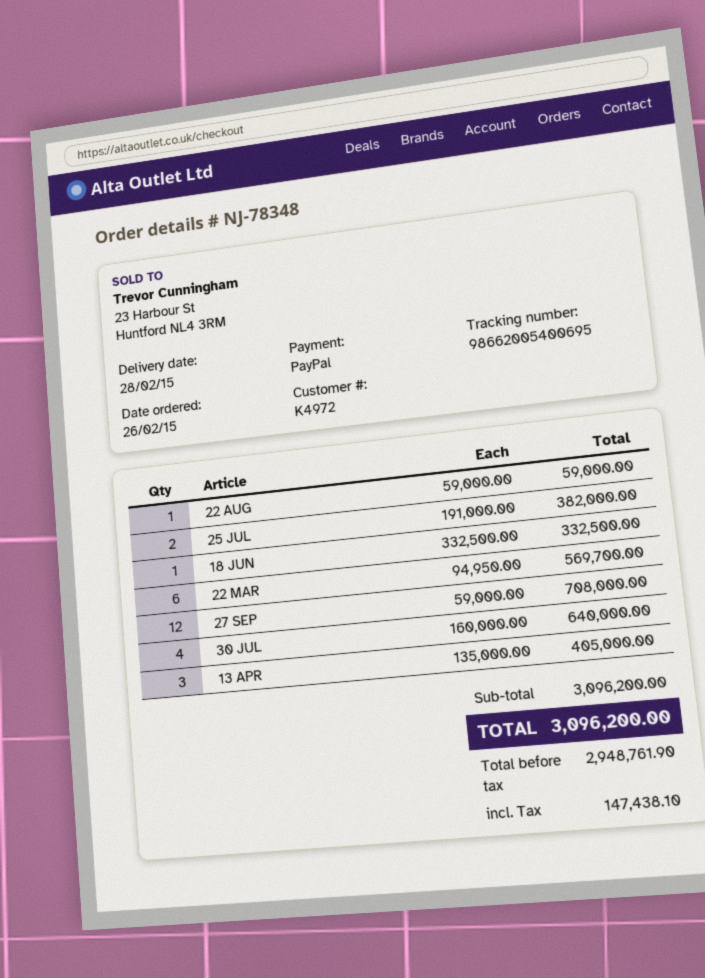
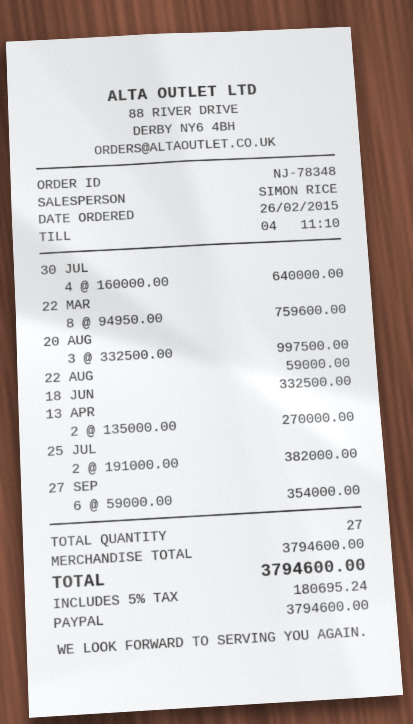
22 MAR: 6 x 94950.00 = 569700.00 -> 8 x 94950.00 = 759600.00
27 SEP: 12 x 59000.00 = 708000.00 -> 6 x 59000.00 = 354000.00
13 APR: 3 x 135000.00 = 405000.00 -> 2 x 135000.00 = 270000.00
20 AUG: none -> 3 x 332500.00 = 997500.00
subtotal: 3096200.00 -> 3794600.00
tax: 147438.10 -> 180695.24
total: 3096200.00 -> 3794600.00

